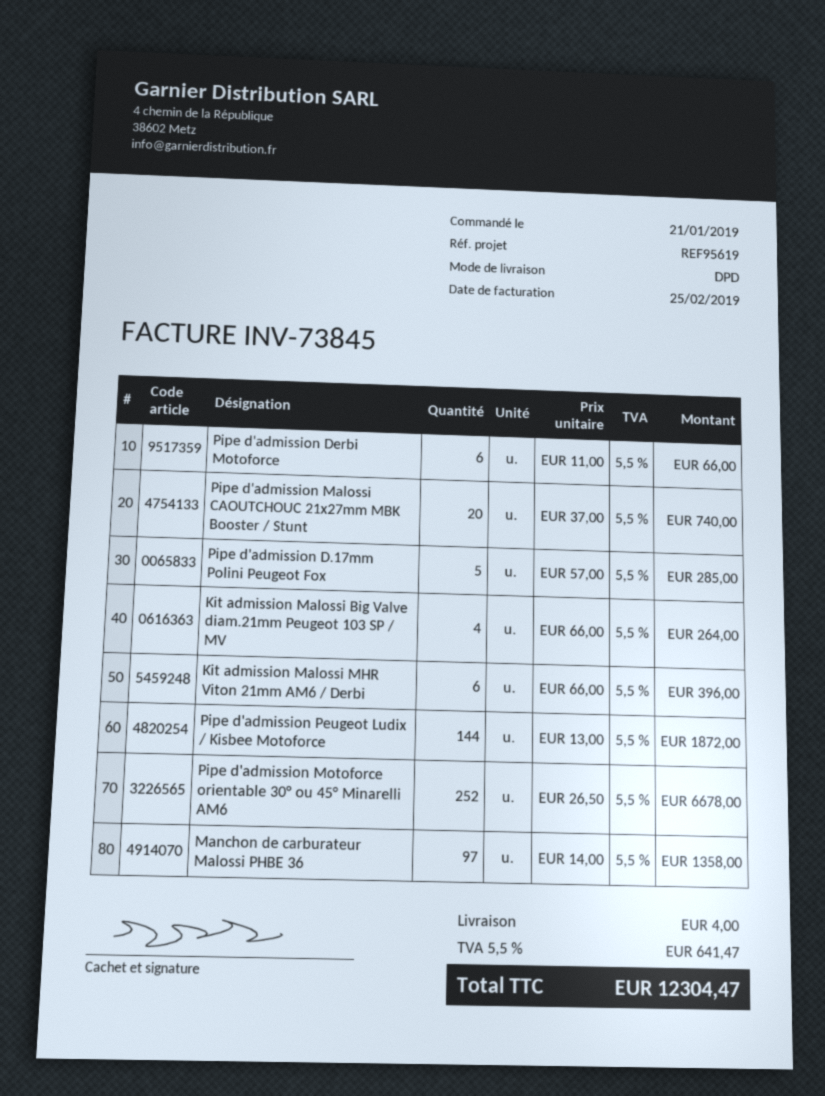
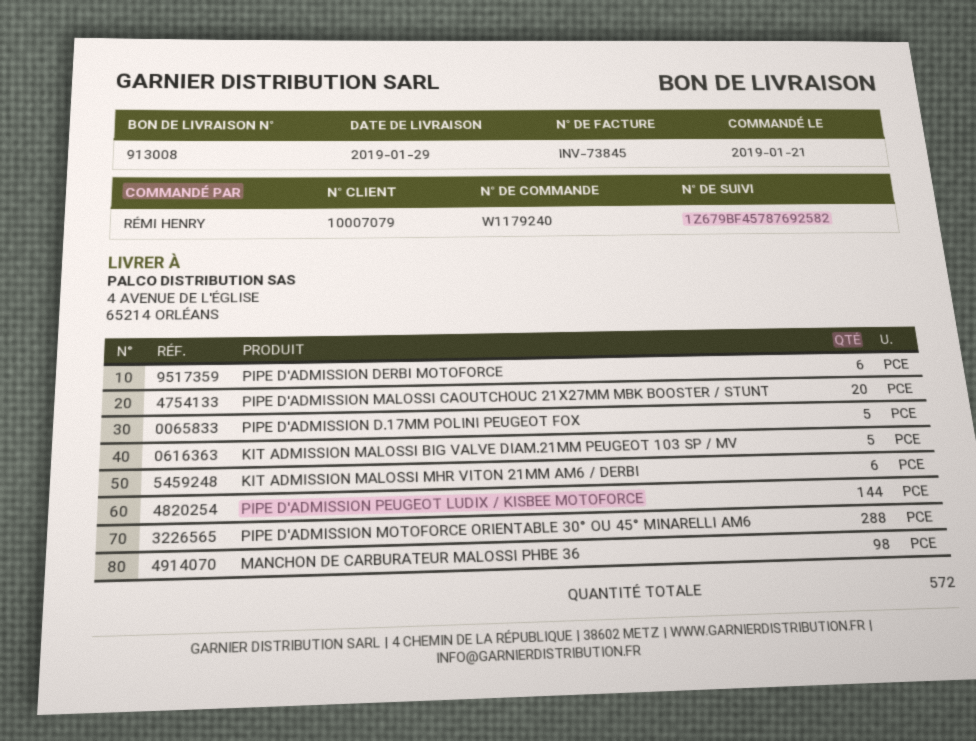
Kit admission Malossi Big Valve diam.21mm Peugeot 103 SP / MV: 4 -> 5
Pipe d'admission Motoforce orientable 30° ou 45° Minarelli AM6: 252 -> 288
Manchon de carburateur Malossi PHBE 36: 97 -> 98

